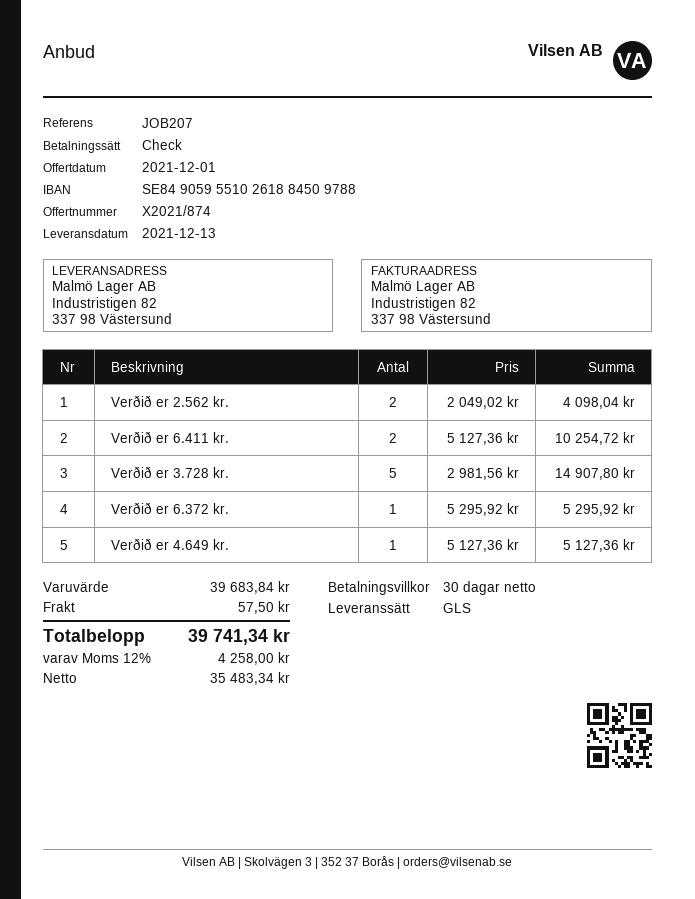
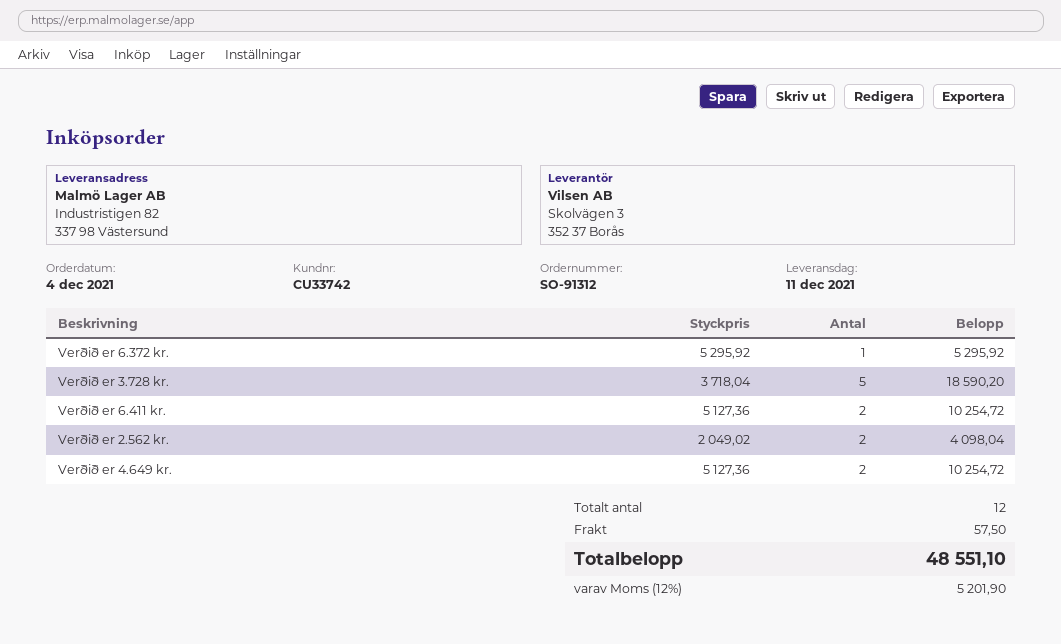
delivery date: 2021-12-13 -> 2021-12-11
Verðið er 3.728 kr.: 5 x 2981.56 = 14907.80 -> 5 x 3718.04 = 18590.20
Verðið er 4.649 kr.: 1 x 5127.36 = 5127.36 -> 2 x 5127.36 = 10254.72
tax: 12% = 4258.00 -> 12% = 5201.90
total: 39741.34 -> 48551.10

